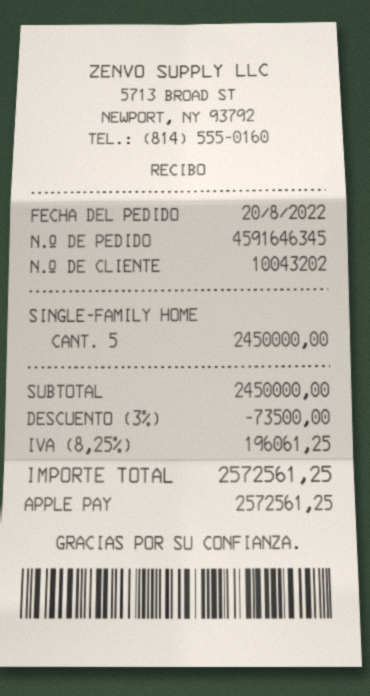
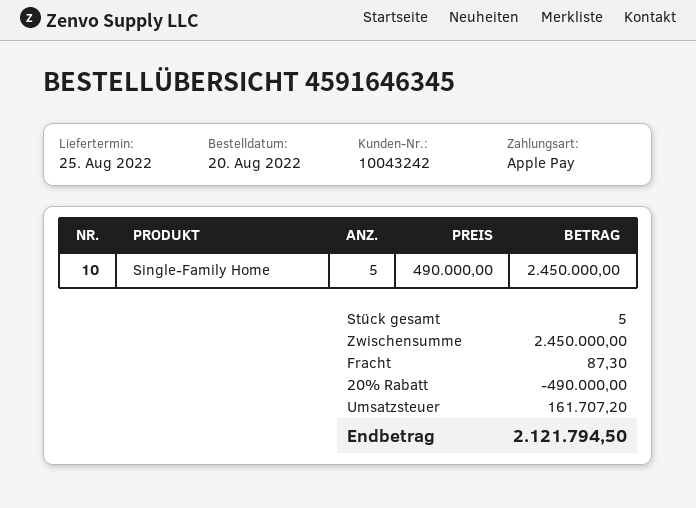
customer number: 10043202 -> 10043242
discount: 3% = 73500.00 -> 20% = 490000.00
shipping: none -> 87.30
tax: 196061.25 -> 161707.20
total: 2572561.25 -> 2121794.50

